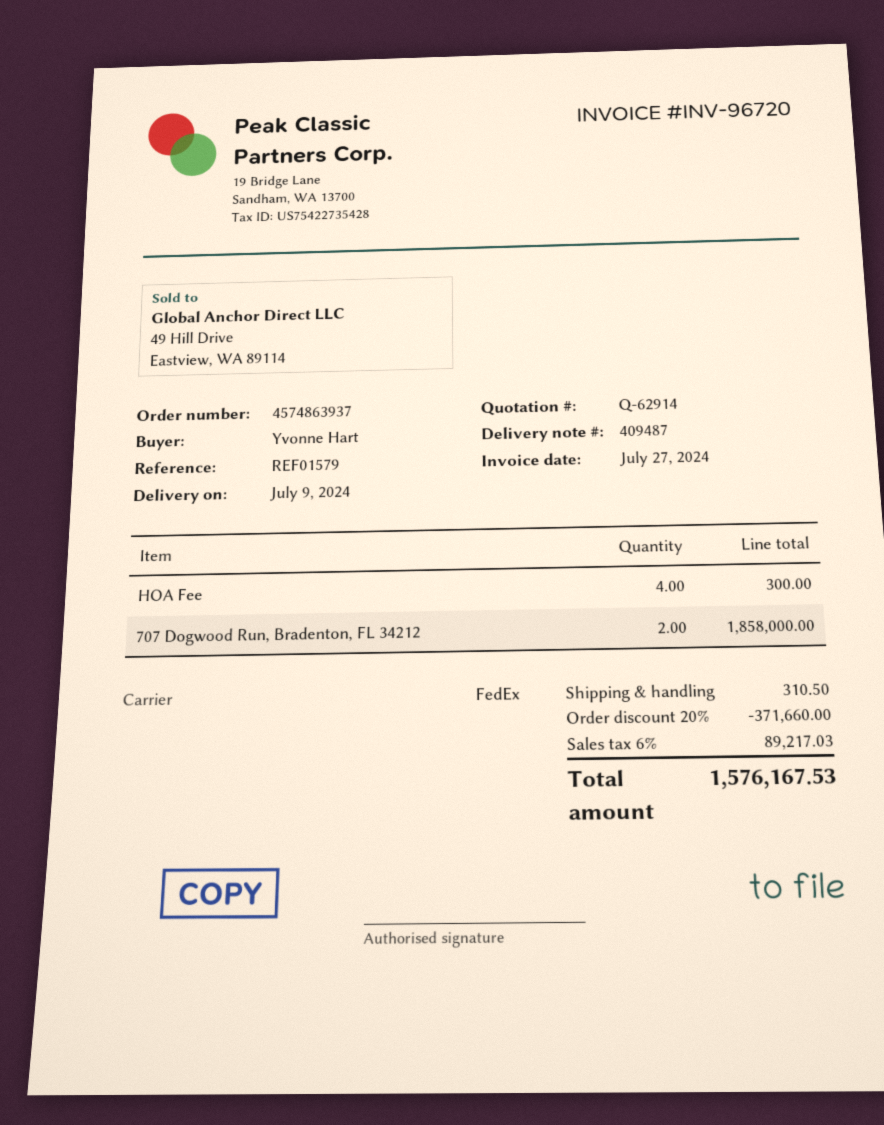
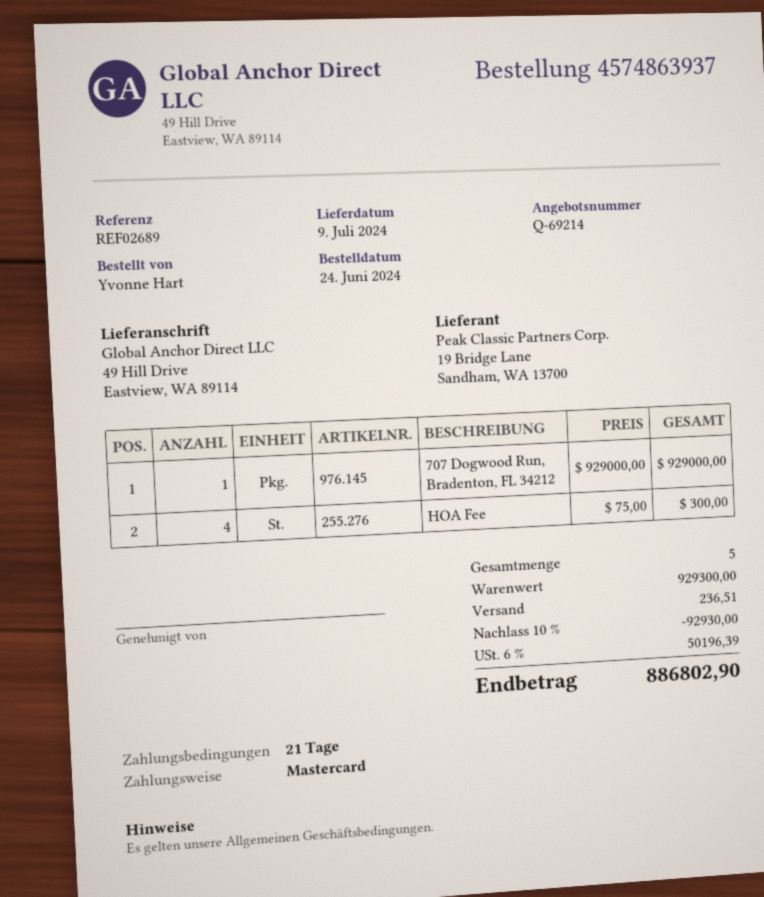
quote number: Q-62914 -> Q-69214
reference: REF01579 -> REF02689
707 Dogwood Run, Bradenton, FL 34212: 2 for 1858000.00 -> 1 for 929000.00
discount: 20% = 371660.00 -> 10% = 92930.00
shipping: 310.50 -> 236.51
tax: 6% = 89217.03 -> 6% = 50196.39
total: 1576167.53 -> 886802.90

